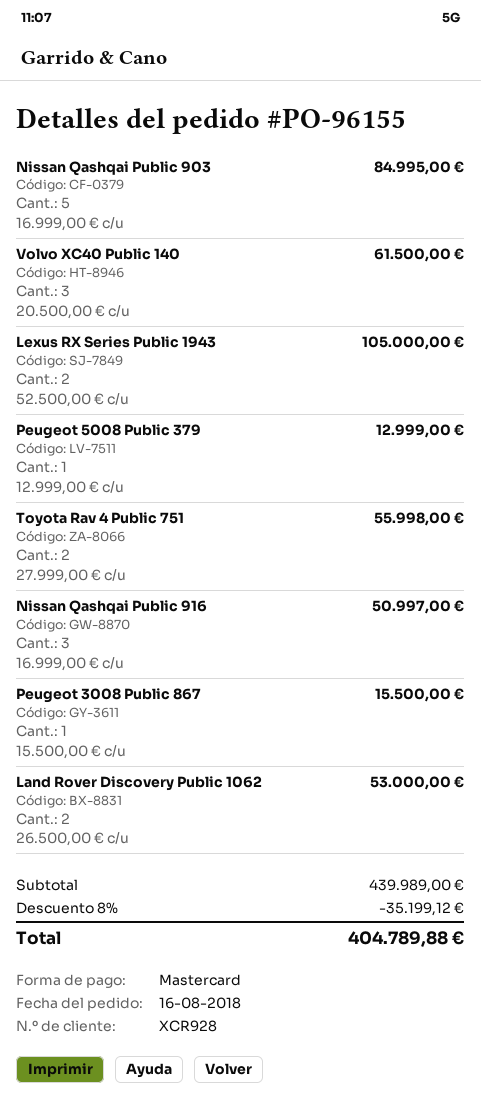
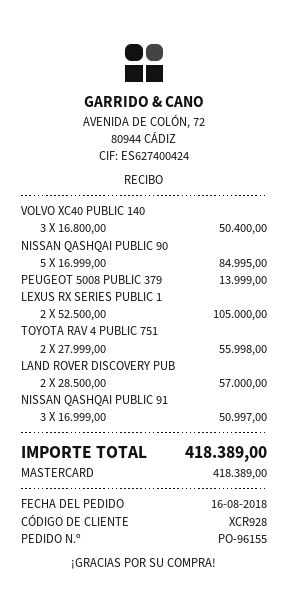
Volvo XC40 Public 140: 3 x 20500.00 = 61500.00 -> 3 x 16800.00 = 50400.00
Peugeot 5008 Public 379: 1 x 12999.00 = 12999.00 -> 1 x 13999.00 = 13999.00
Peugeot 3008 Public 867: 1 x 15500.00 = 15500.00 -> none
Land Rover Discovery Public 1062: 2 x 26500.00 = 53000.00 -> 2 x 28500.00 = 57000.00
discount: 8% = 35199.12 -> none
total: 404789.88 -> 418389.00

